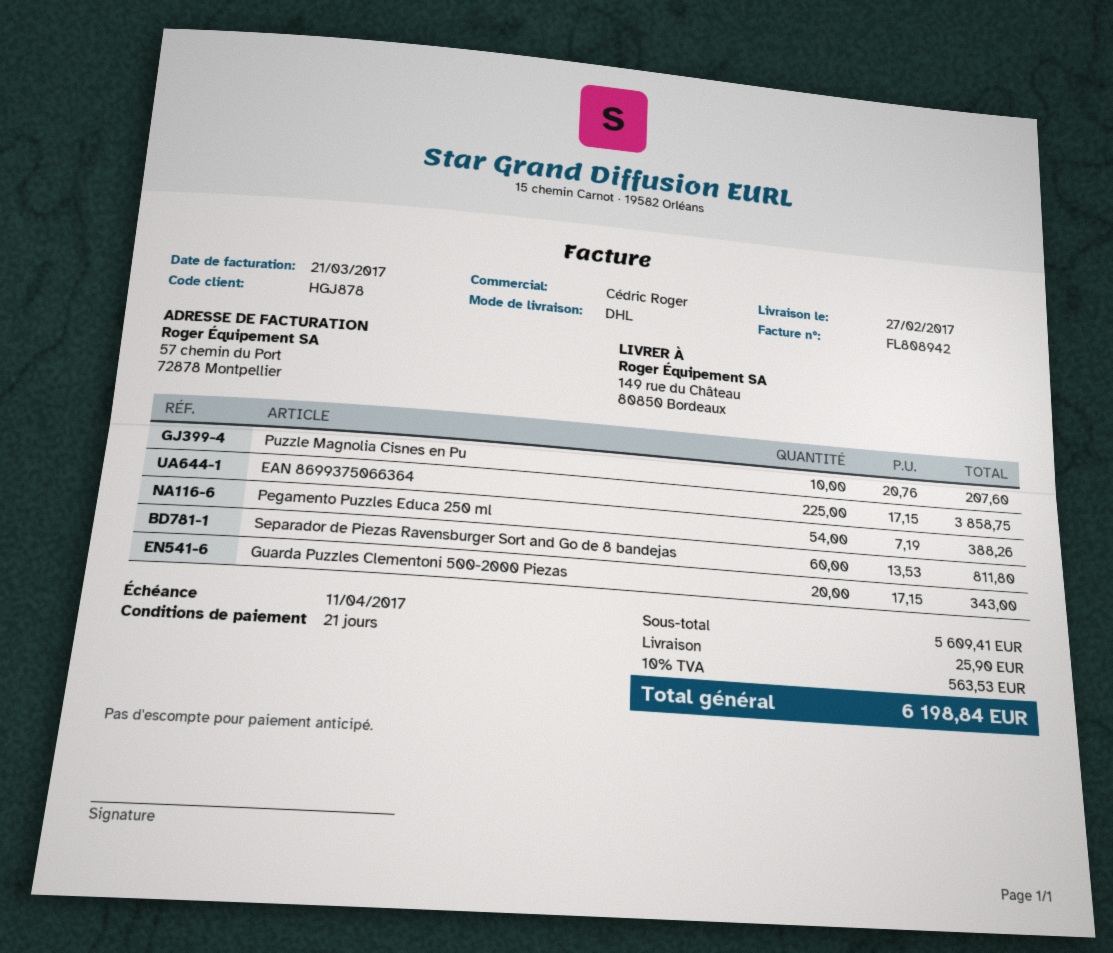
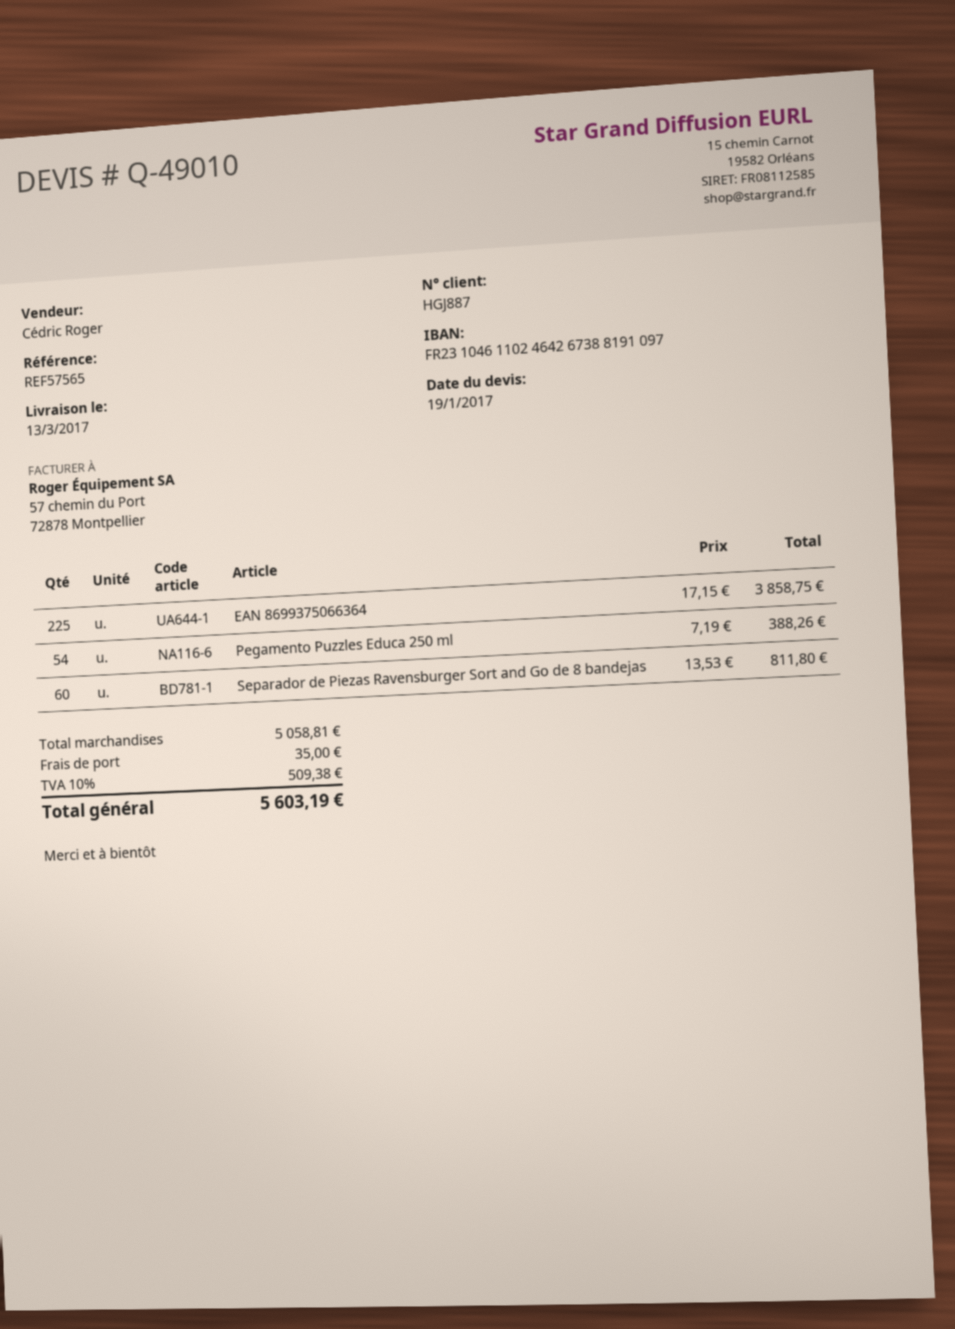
delivery date: 2017-02-27 -> 2017-03-13
customer number: HGJ878 -> HGJ887
Puzzle Magnolia Cisnes en Pu: 10 x 20.76 = 207.60 -> none
Guarda Puzzles Clementoni 500-2000 Piezas: 20 x 17.15 = 343.00 -> none
subtotal: 5609.41 -> 5058.81
shipping: 25.90 -> 35.00
tax: 10% = 563.53 -> 10% = 509.38
total: 6198.84 -> 5603.19

